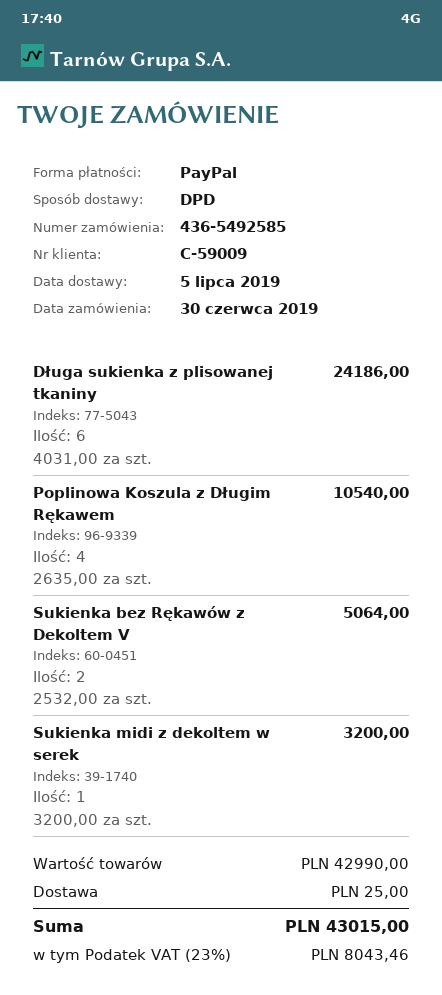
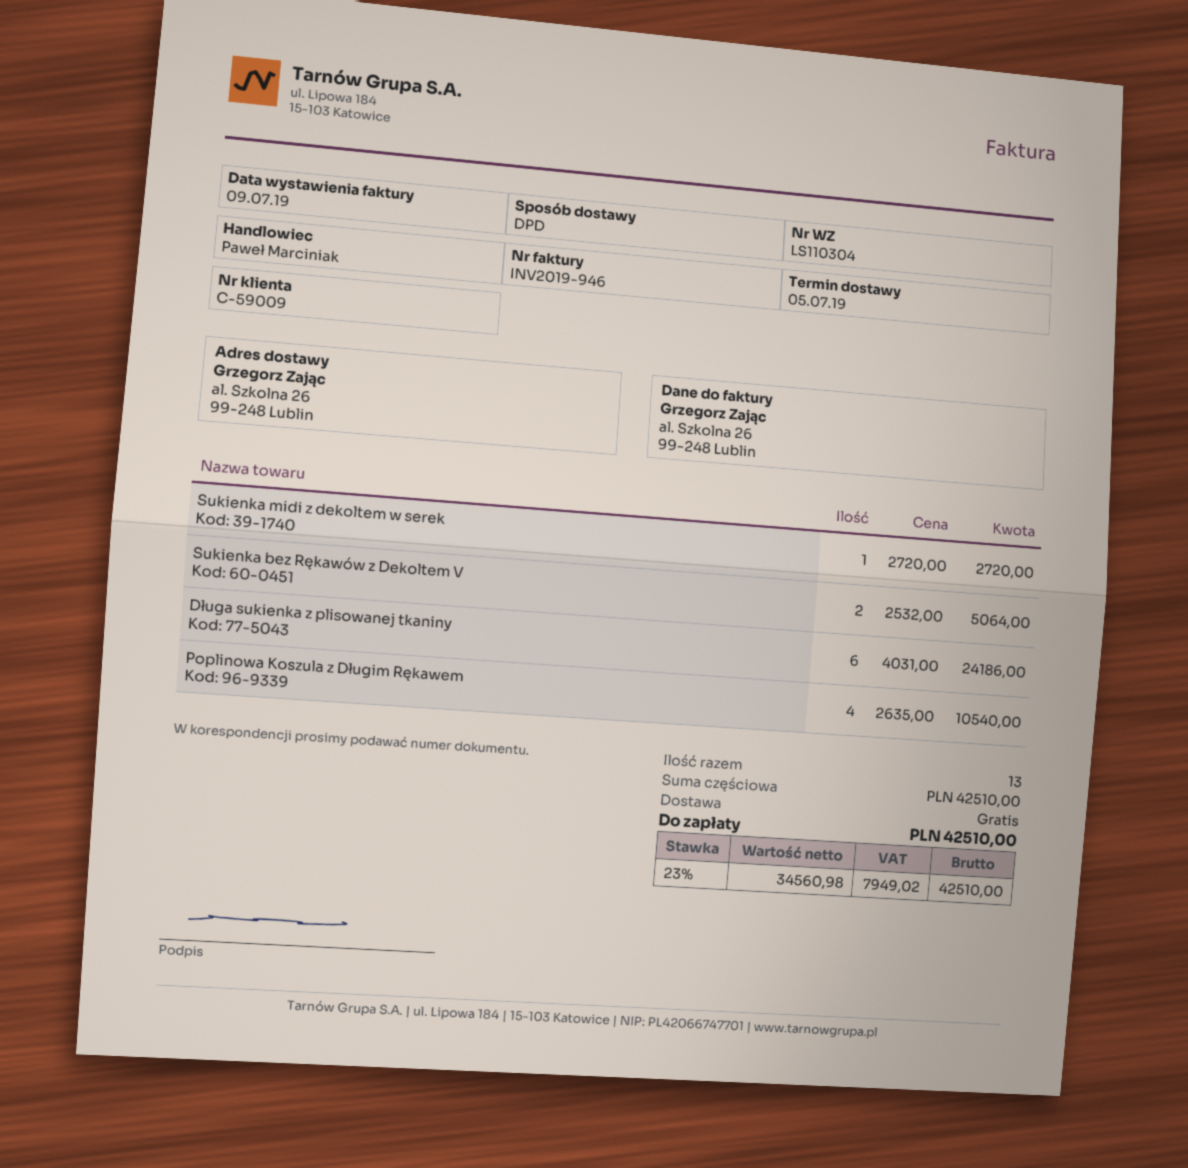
Sukienka midi z dekoltem w serek: 1 x 3200.00 = 3200.00 -> 1 x 2720.00 = 2720.00
subtotal: 42990.00 -> 42510.00
shipping: 25.00 -> 0.00
tax: 23% = 8043.46 -> 23% = 7949.02
total: 43015.00 -> 42510.00

